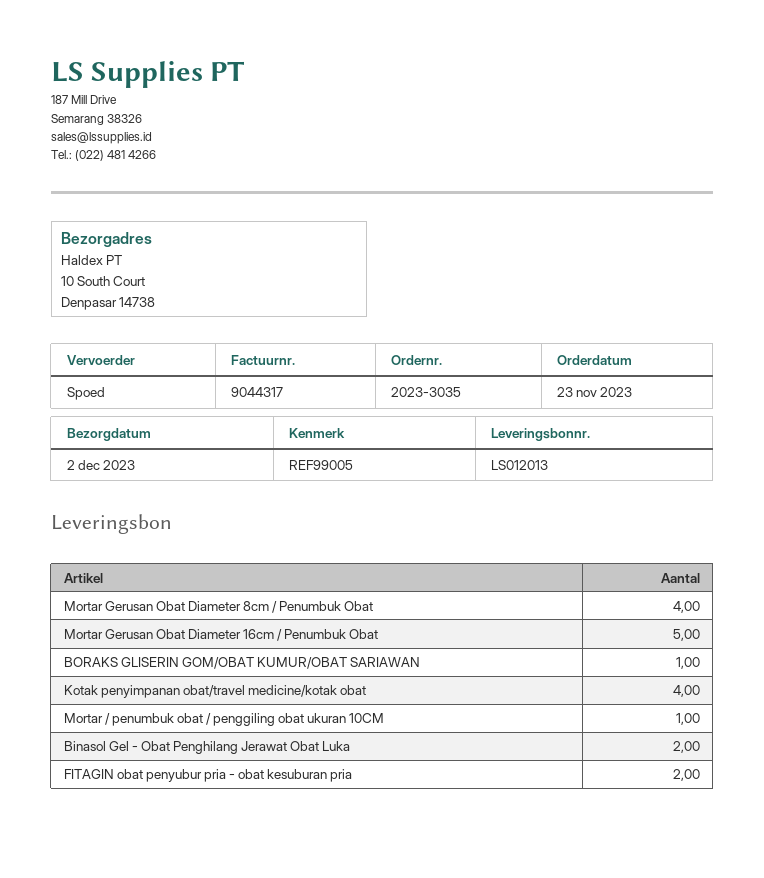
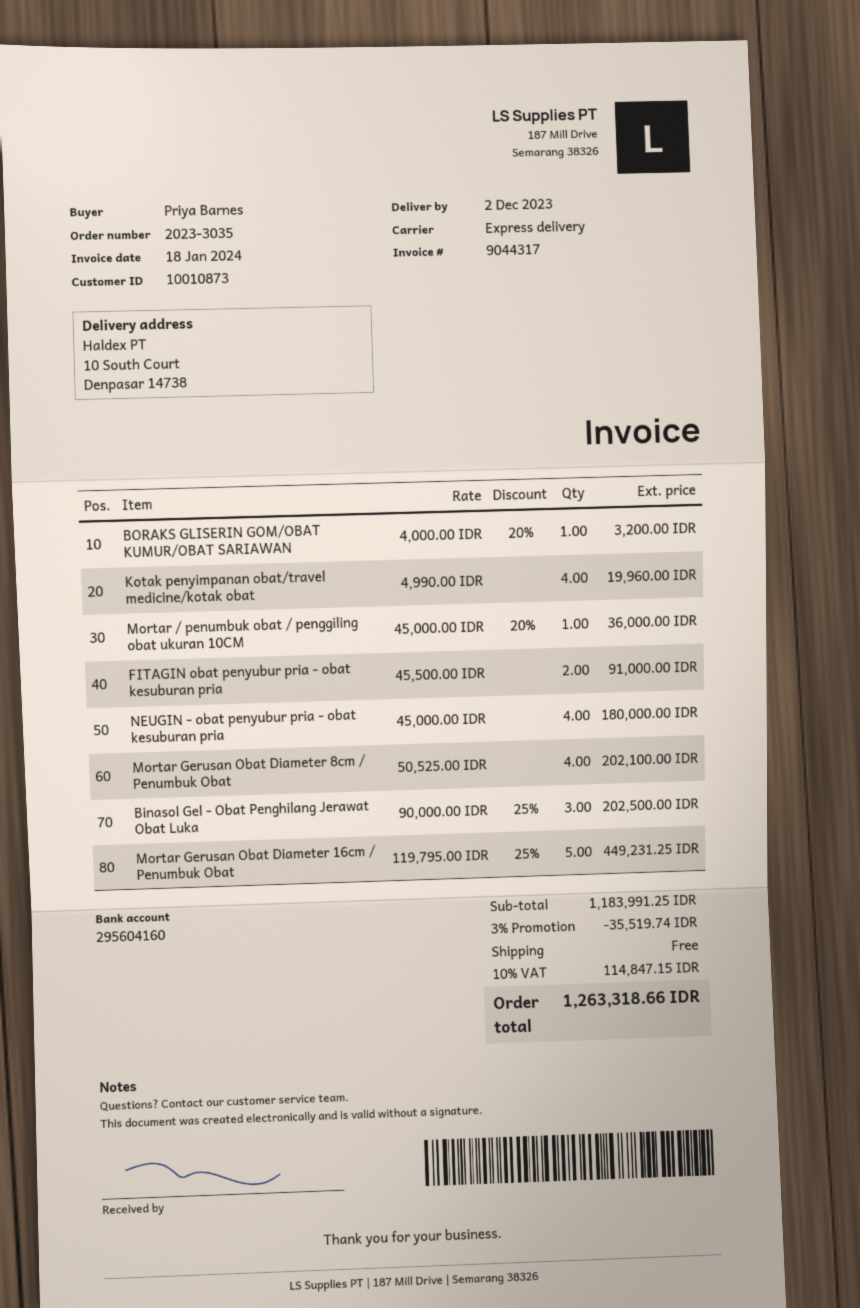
Binasol Gel - Obat Penghilang Jerawat Obat Luka: 2 -> 3
NEUGIN - obat penyubur pria - obat kesuburan pria: none -> 4

